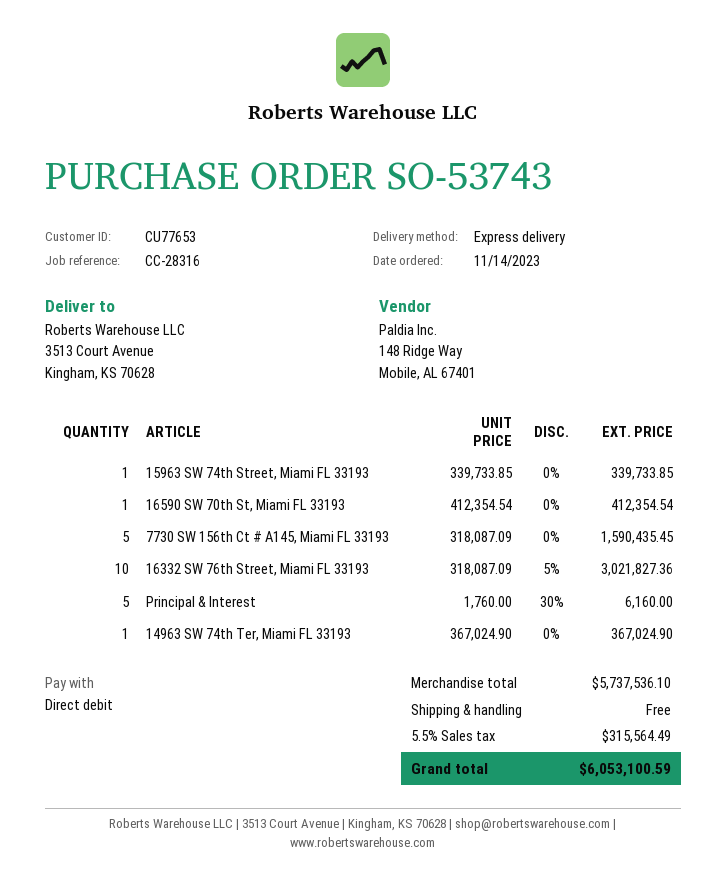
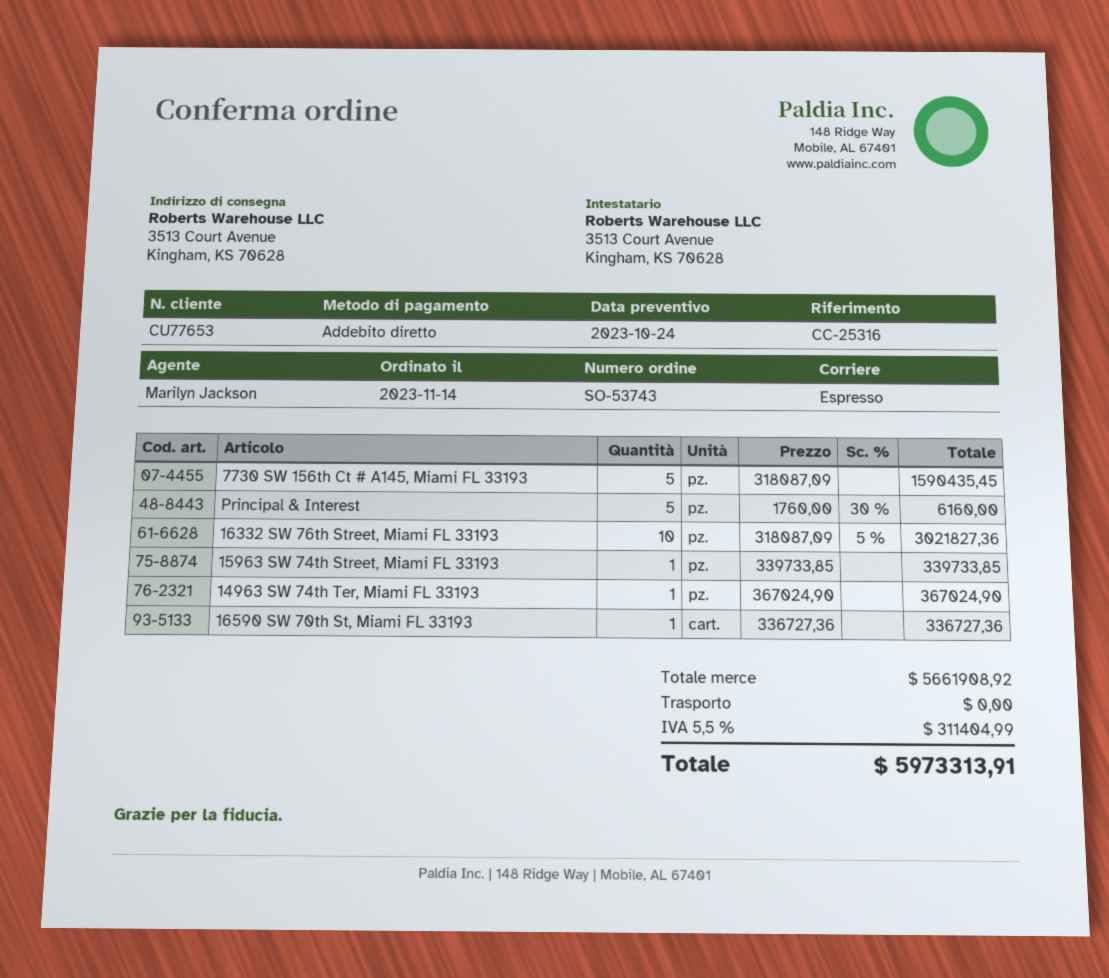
reference: CC-28316 -> CC-25316
16590 SW 70th St, Miami FL 33193: 1 x 412354.54 = 412354.54 -> 1 x 336727.36 = 336727.36
subtotal: 5737536.10 -> 5661908.92
tax: 5.5% = 315564.49 -> 5.5% = 311404.99
total: 6053100.59 -> 5973313.91

